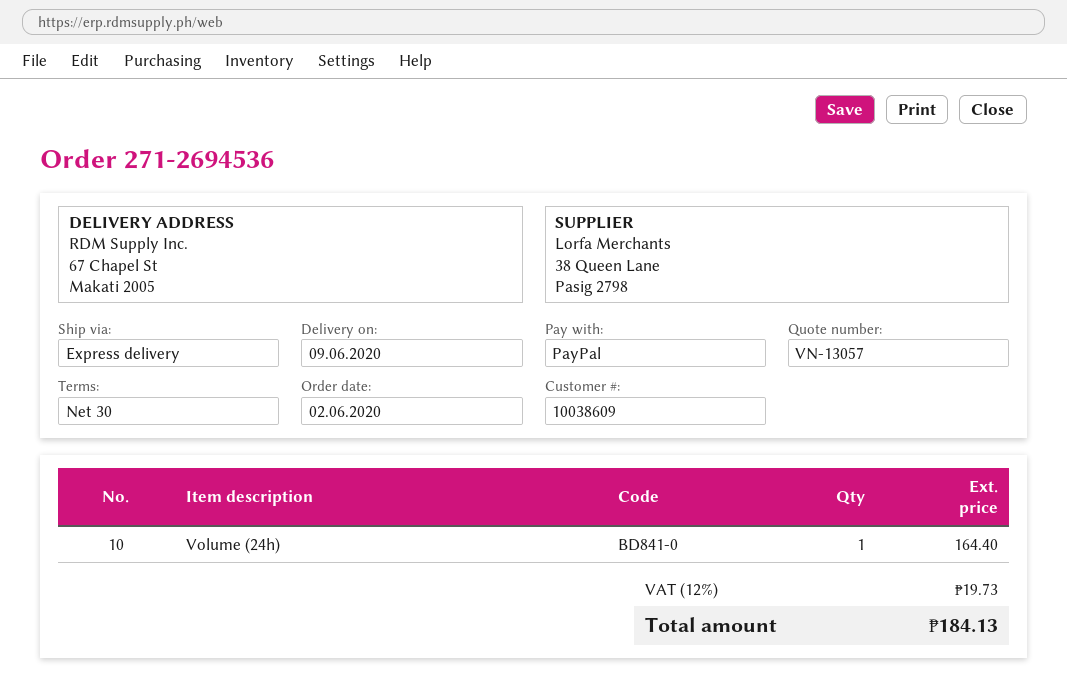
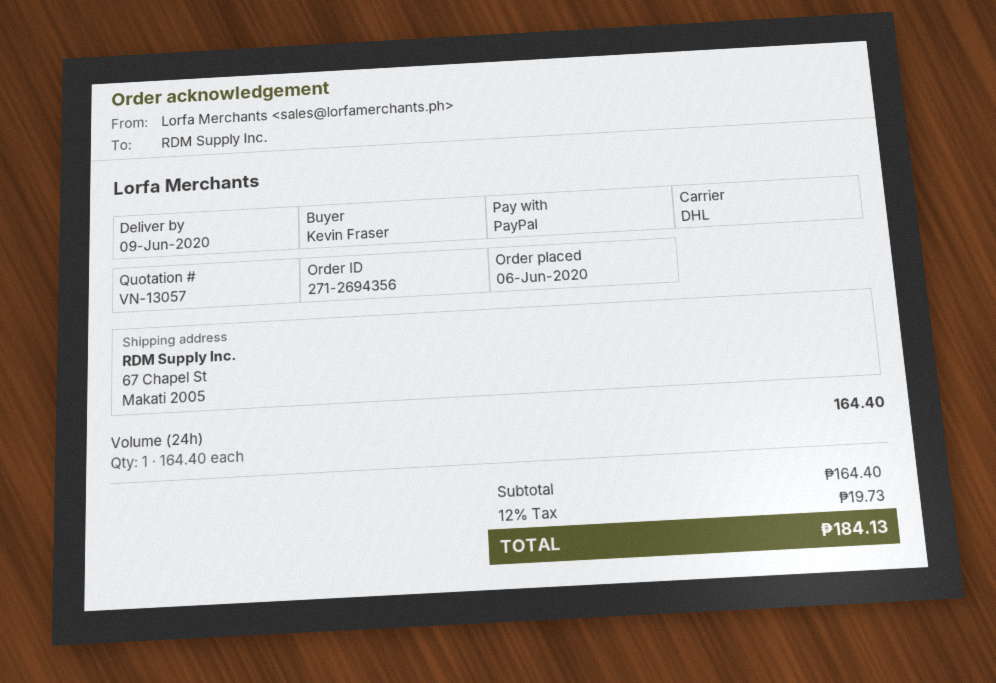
order number: 271-2694536 -> 271-2694356
order date: 2020-06-02 -> 2020-06-06
shipping method: express -> DHL

